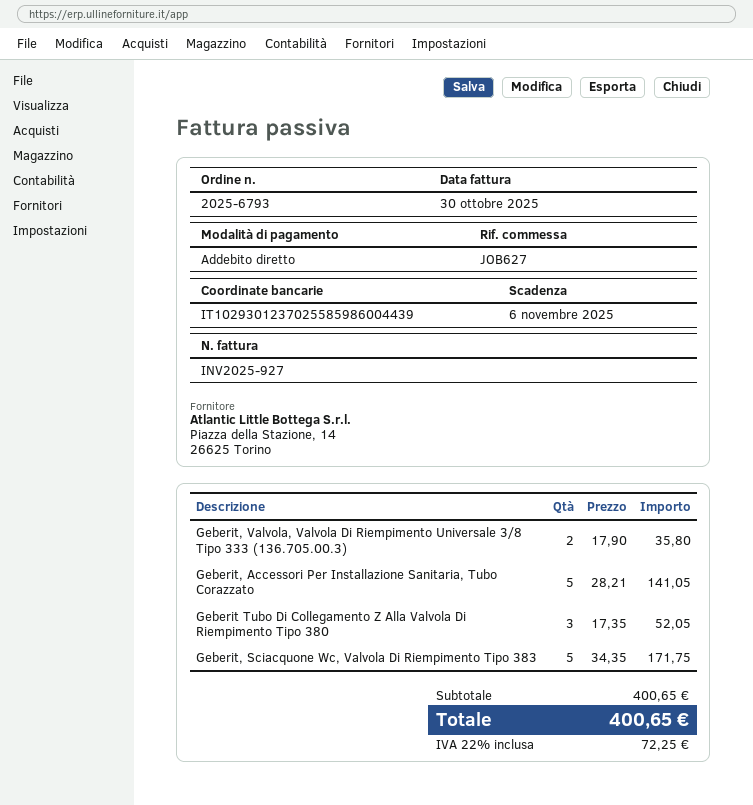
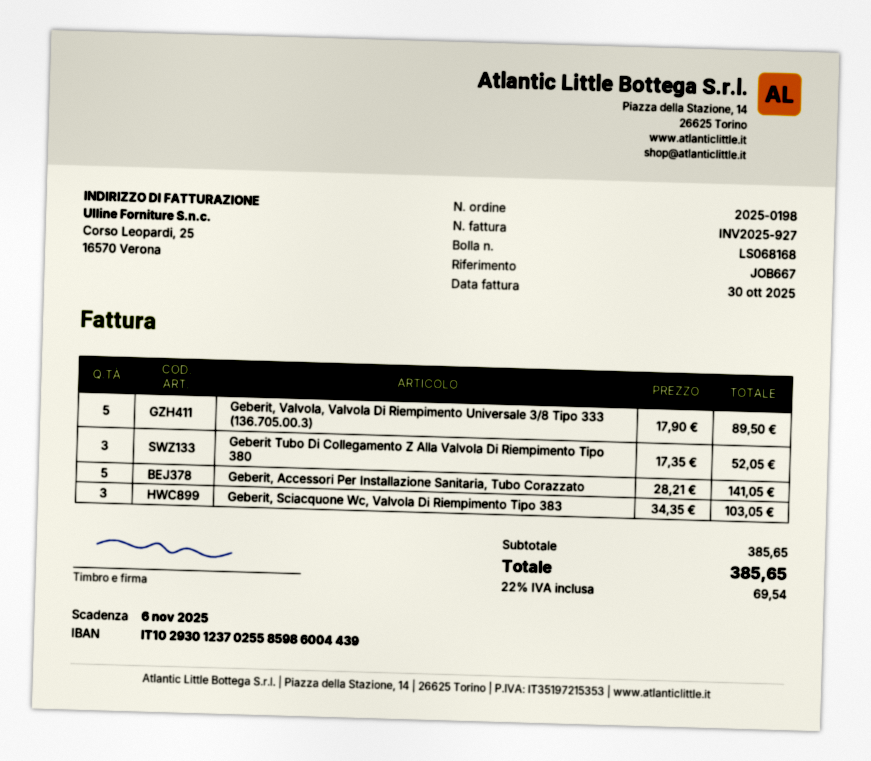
order number: 2025-6793 -> 2025-0198
reference: JOB627 -> JOB667
Geberit, Valvola, Valvola Di Riempimento Universale 3/8 Tipo 333 (136.705.00.3): 2 x 17.90 = 35.80 -> 5 x 17.90 = 89.50
Geberit, Sciacquone Wc, Valvola Di Riempimento Tipo 383: 5 x 34.35 = 171.75 -> 3 x 34.35 = 103.05
subtotal: 400.65 -> 385.65
tax: 22% = 72.25 -> 22% = 69.54
total: 400.65 -> 385.65

